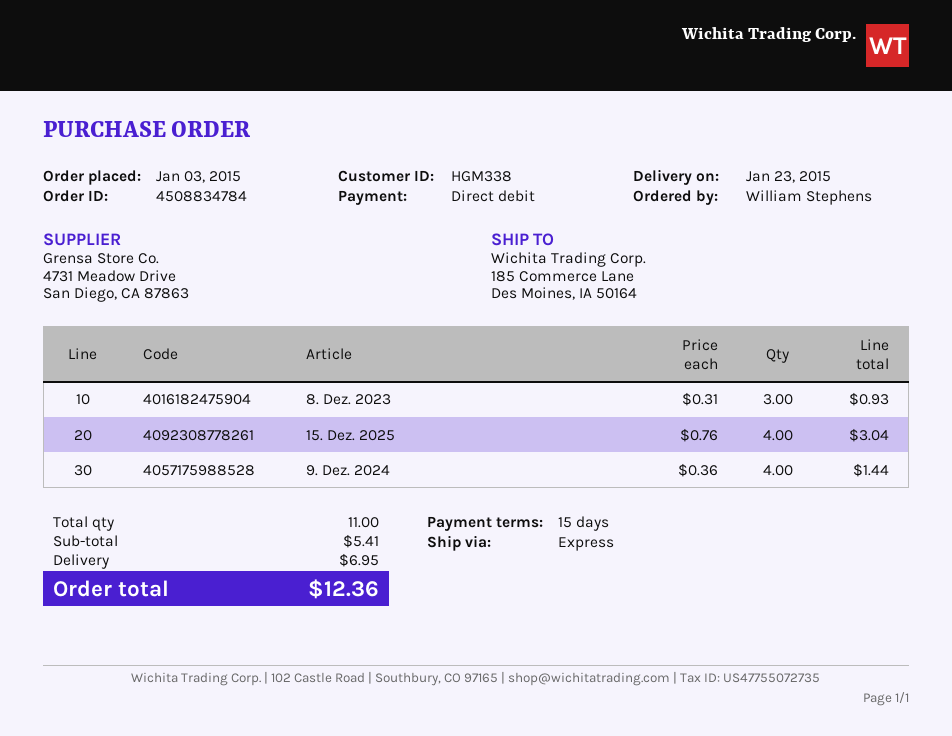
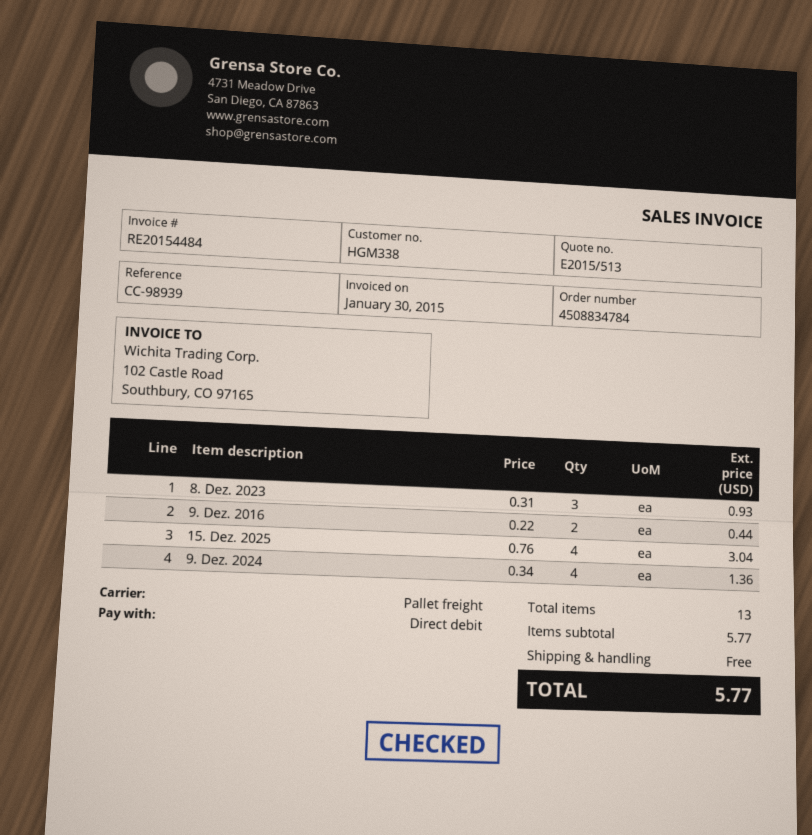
shipping method: express -> pallet freight
9. Dez. 2024: 4 x 0.36 = 1.44 -> 4 x 0.34 = 1.36
9. Dez. 2016: none -> 2 x 0.22 = 0.44
total quantity: 11 -> 13
subtotal: 5.41 -> 5.77
shipping: 6.95 -> 0.00
total: 12.36 -> 5.77

